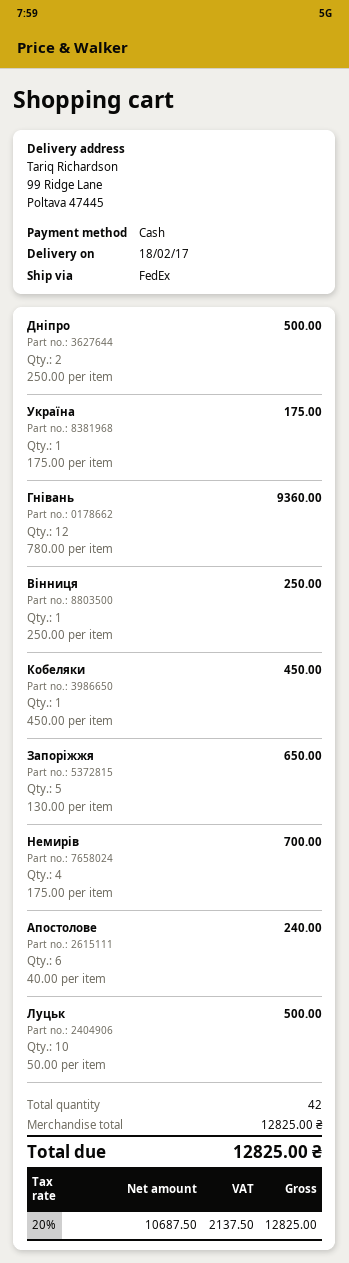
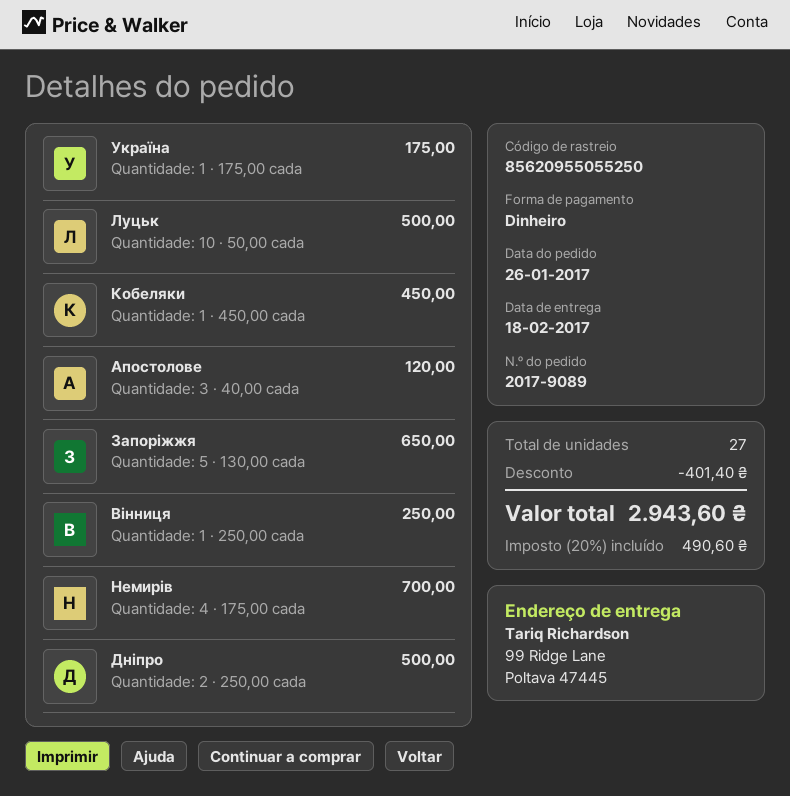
Гнівань: 12 x 780.00 = 9360.00 -> none
Апостолове: 6 x 40.00 = 240.00 -> 3 x 40.00 = 120.00
total quantity: 42 -> 27
discount: none -> 401.40
tax: 20% = 2137.50 -> 20% = 490.60
total: 12825.00 -> 2943.60

